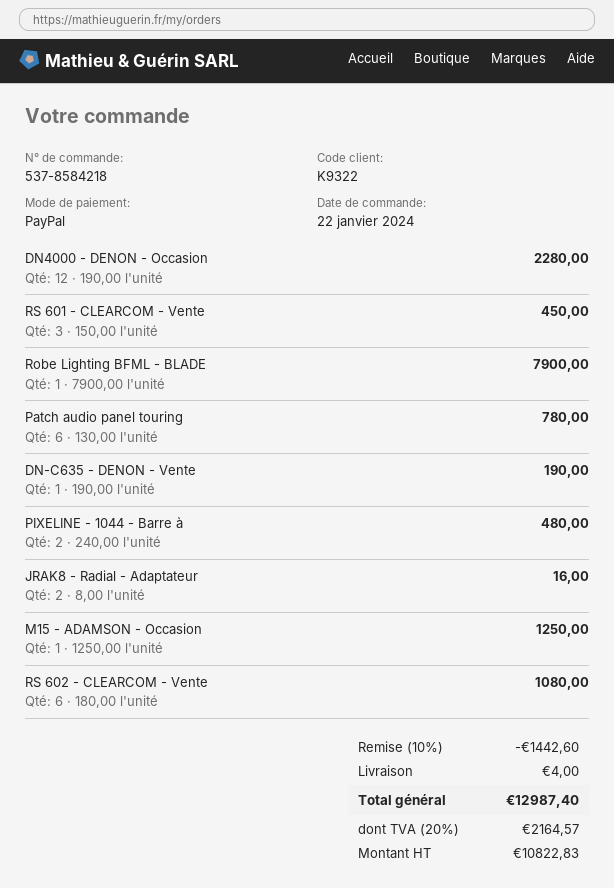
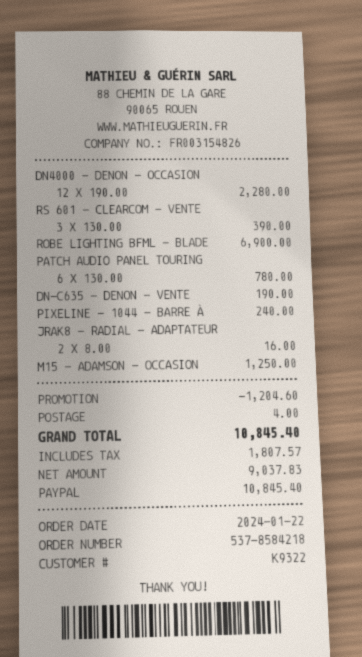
RS 601 - CLEARCOM - Vente: 3 x 150.00 = 450.00 -> 3 x 130.00 = 390.00
Robe Lighting BFML - BLADE: 1 x 7900.00 = 7900.00 -> 1 x 6900.00 = 6900.00
PIXELINE - 1044 - Barre à: 2 x 240.00 = 480.00 -> 1 x 240.00 = 240.00
RS 602 - CLEARCOM - Vente: 6 x 180.00 = 1080.00 -> none
discount: 1442.60 -> 1204.60
net: 10822.83 -> 9037.83
tax: 2164.57 -> 1807.57
total: 12987.40 -> 10845.40

